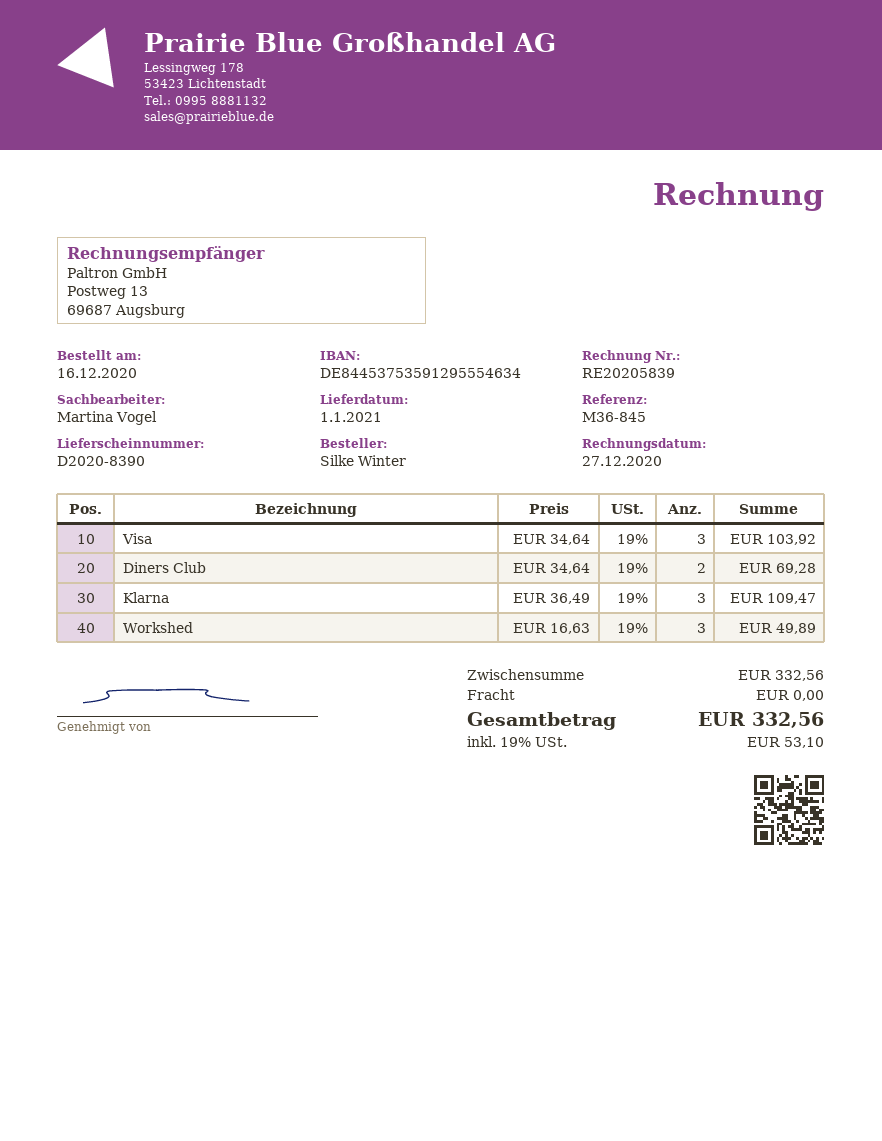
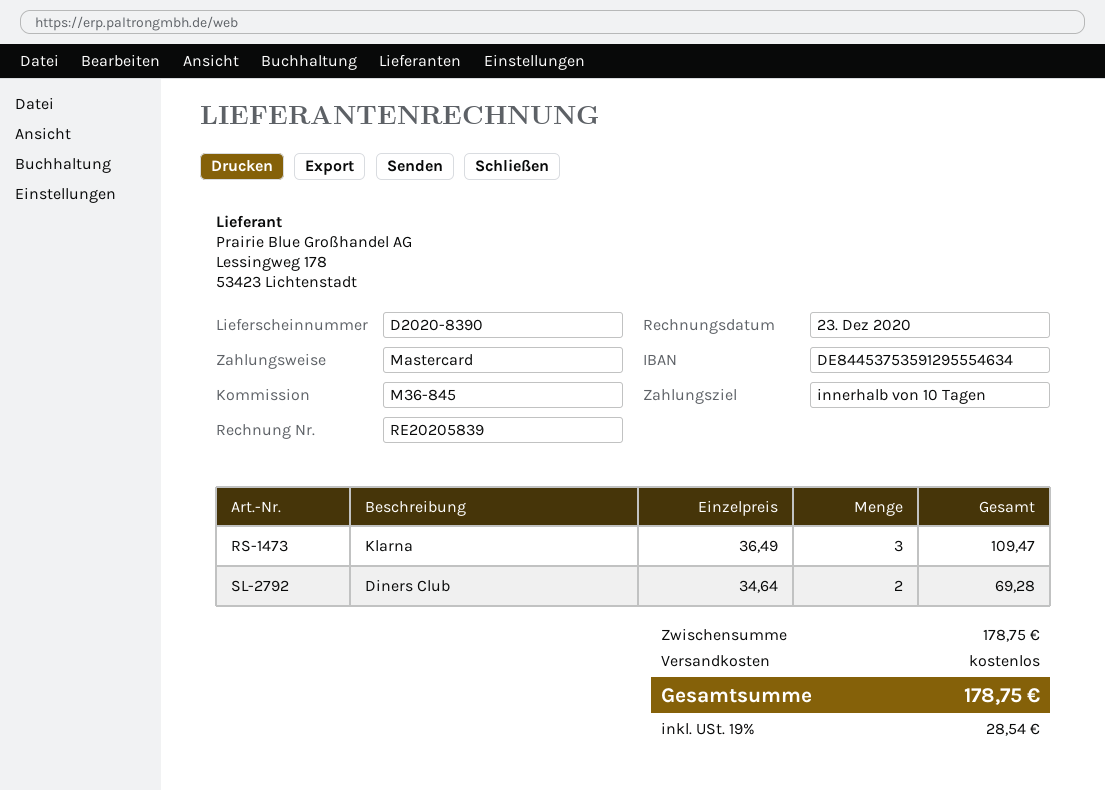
invoice date: 2020-12-27 -> 2020-12-23
Visa: 3 x 34.64 = 103.92 -> none
Workshed: 3 x 16.63 = 49.89 -> none
subtotal: 332.56 -> 178.75
tax: 19% = 53.10 -> 19% = 28.54
total: 332.56 -> 178.75

